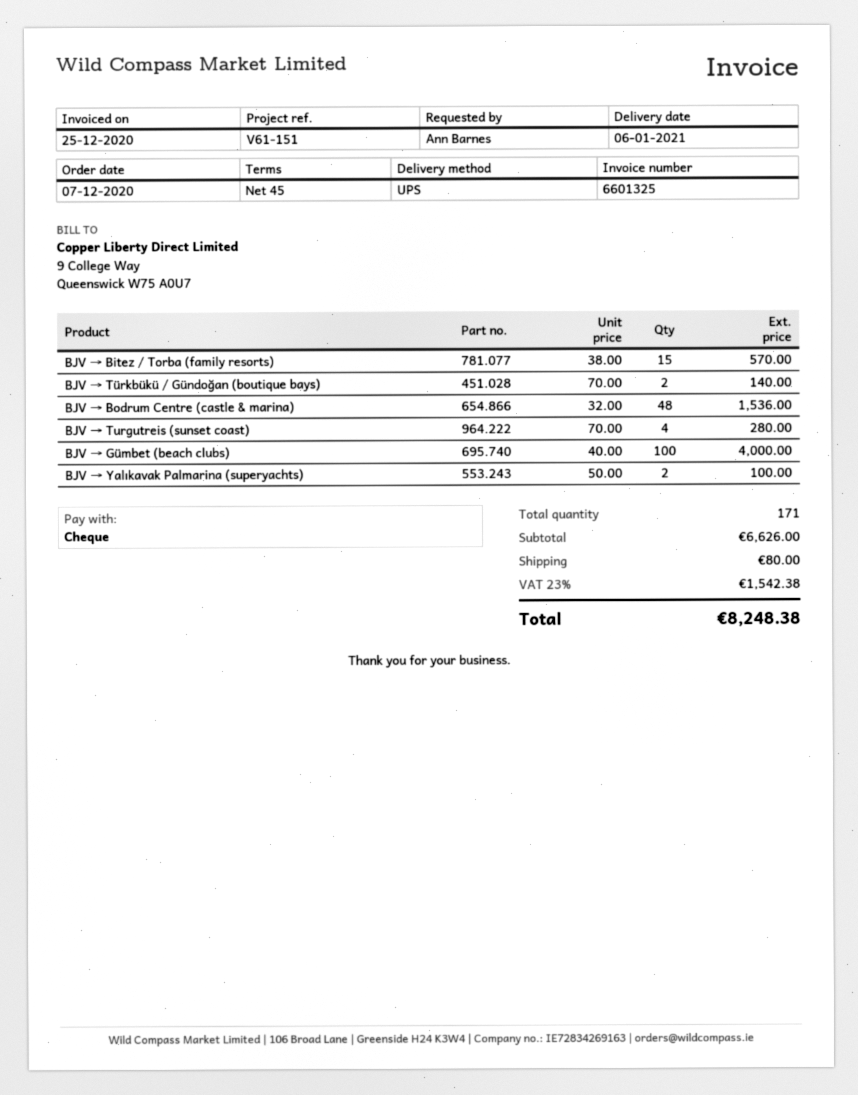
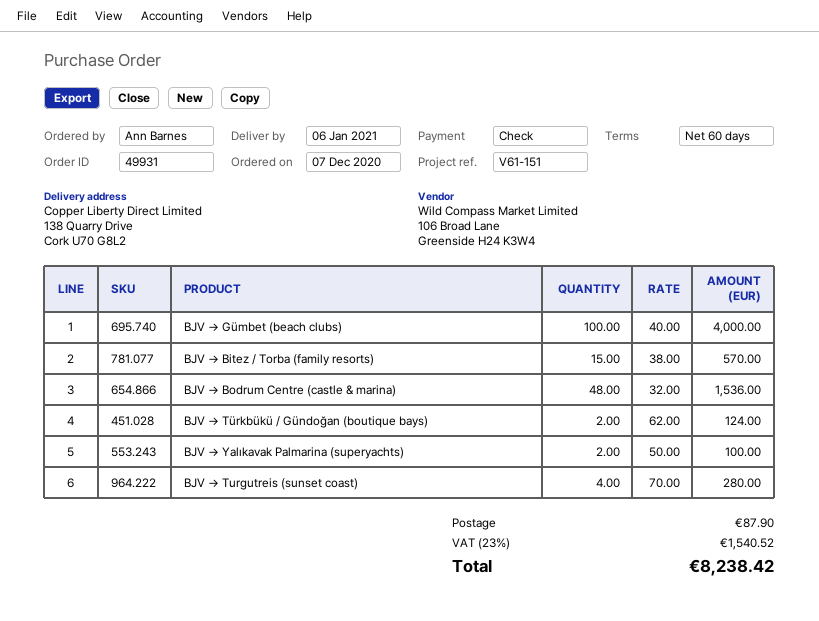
payment terms: 45 days -> 60 days
BJV → Türkbükü / Gündoğan (boutique bays): 2 x 70.00 = 140.00 -> 2 x 62.00 = 124.00
shipping: 80.00 -> 87.90
tax: 23% = 1542.38 -> 23% = 1540.52
total: 8248.38 -> 8238.42

